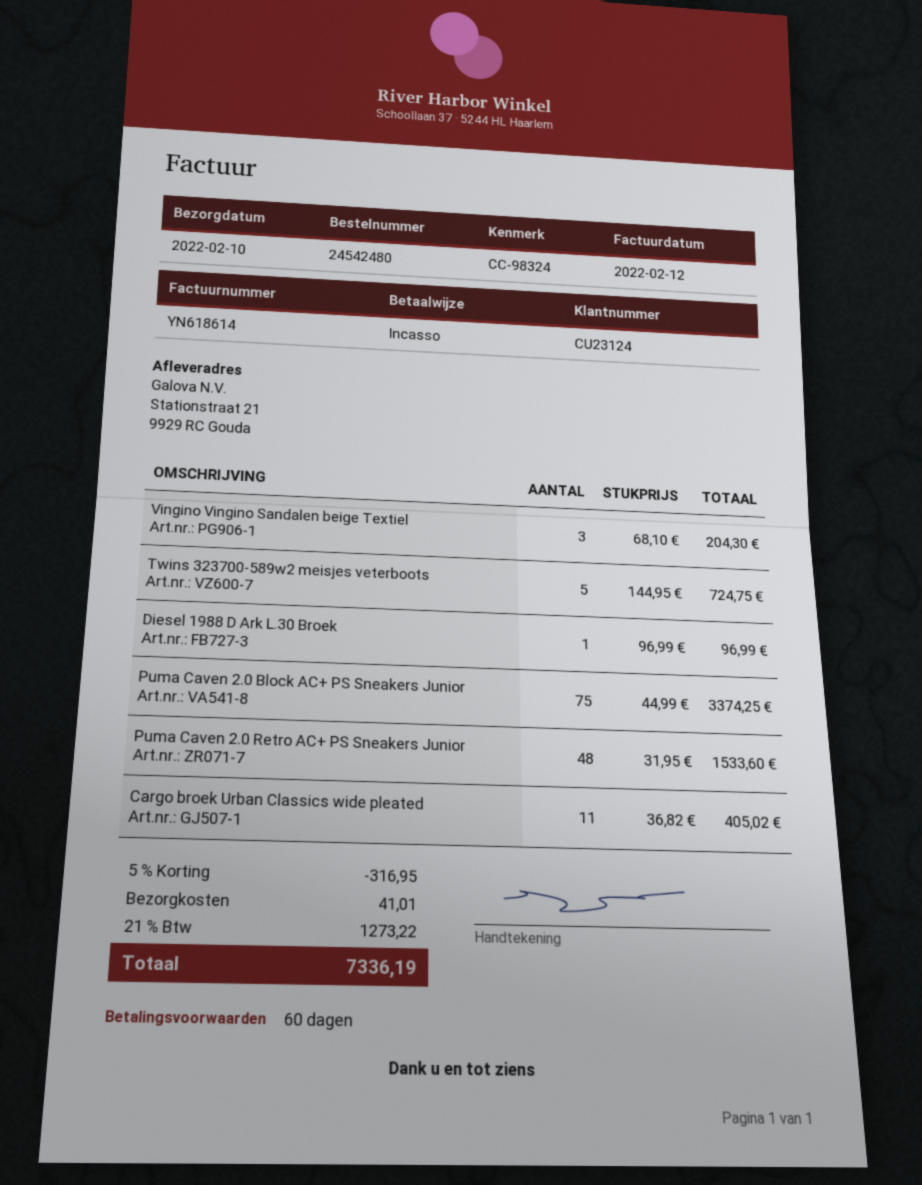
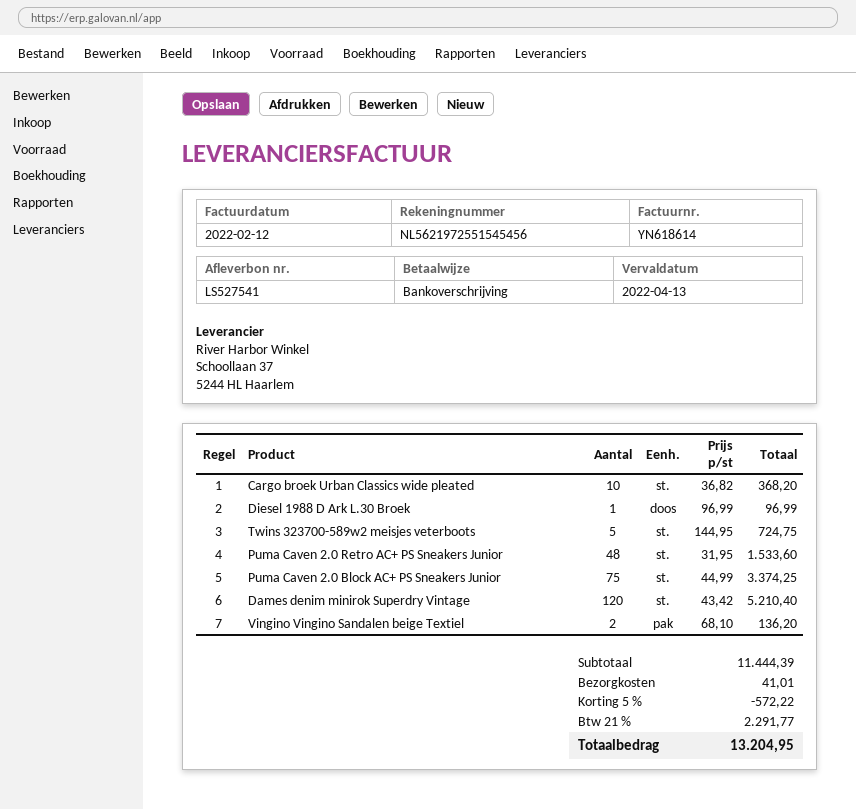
payment method: direct debit -> bank transfer
Vingino Vingino Sandalen beige Textiel: 3 x 68.10 = 204.30 -> 2 x 68.10 = 136.20
Cargo broek Urban Classics wide pleated: 11 x 36.82 = 405.02 -> 10 x 36.82 = 368.20
Dames denim minirok Superdry Vintage: none -> 120 x 43.42 = 5210.40
discount: 5% = 316.95 -> 5% = 572.22
tax: 21% = 1273.22 -> 21% = 2291.77
total: 7336.19 -> 13204.95

